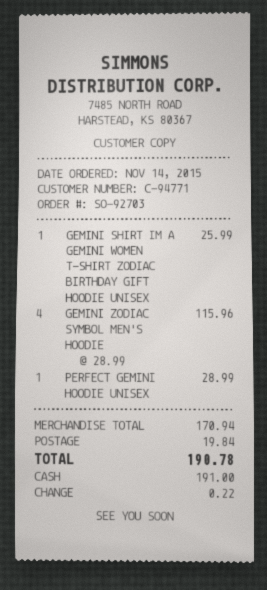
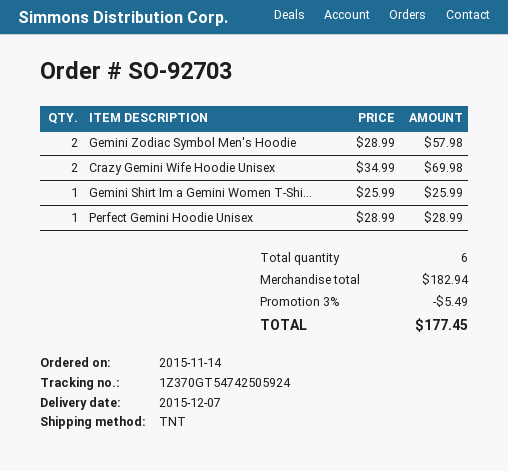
GEMINI ZODIAC SYMBOL MEN'S HOODIE: 4 x 28.99 = 115.96 -> 2 x 28.99 = 57.98
Crazy Gemini Wife Hoodie Unisex: none -> 2 x 34.99 = 69.98
subtotal: 170.94 -> 182.94
discount: none -> 3% = 5.49
shipping: 19.84 -> none
total: 190.78 -> 177.45

